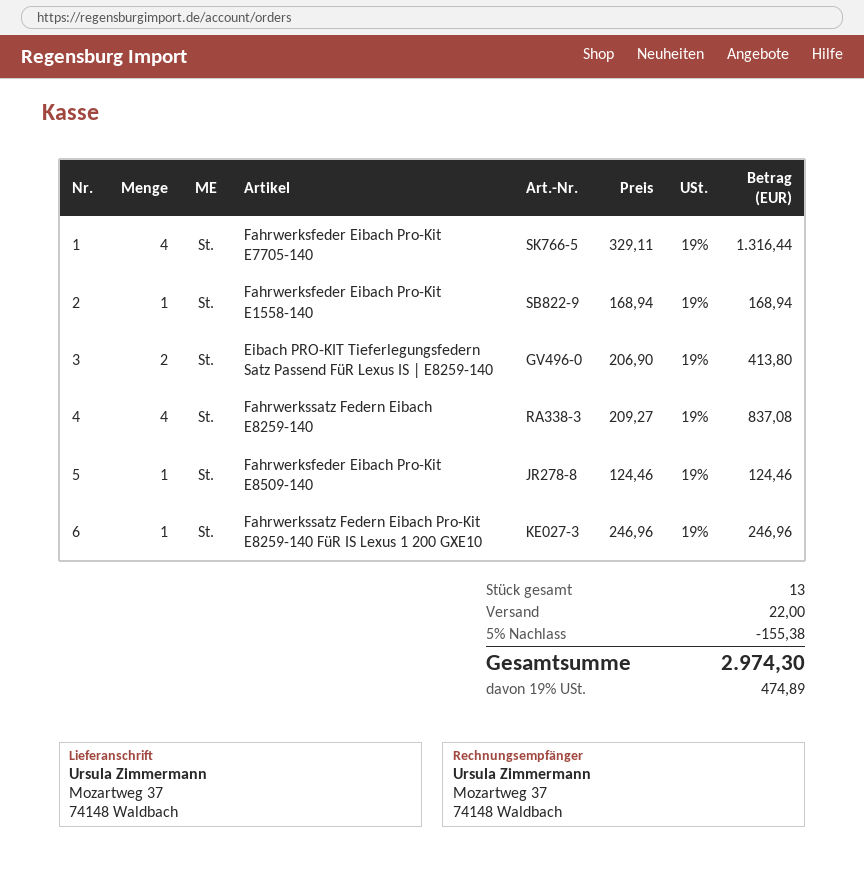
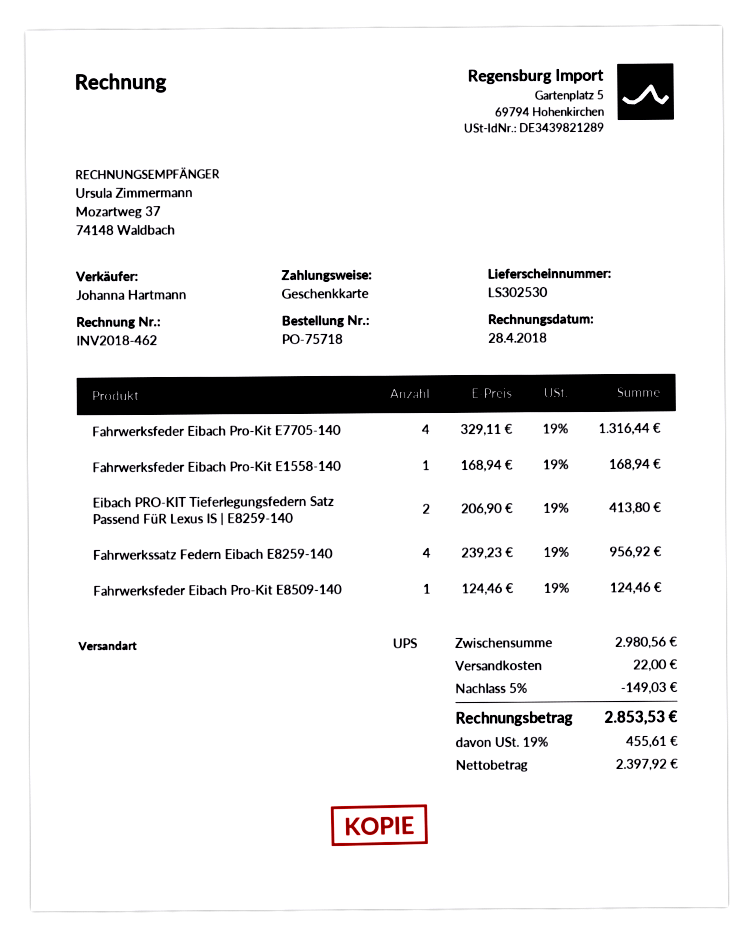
Fahrwerkssatz Federn Eibach E8259-140: 4 x 209.27 = 837.08 -> 4 x 239.23 = 956.92
Fahrwerkssatz Federn Eibach Pro-Kit E8259-140 FüR IS Lexus 1 200 GXE10: 1 x 246.96 = 246.96 -> none
discount: 5% = 155.38 -> 5% = 149.03
tax: 19% = 474.89 -> 19% = 455.61
total: 2974.30 -> 2853.53

